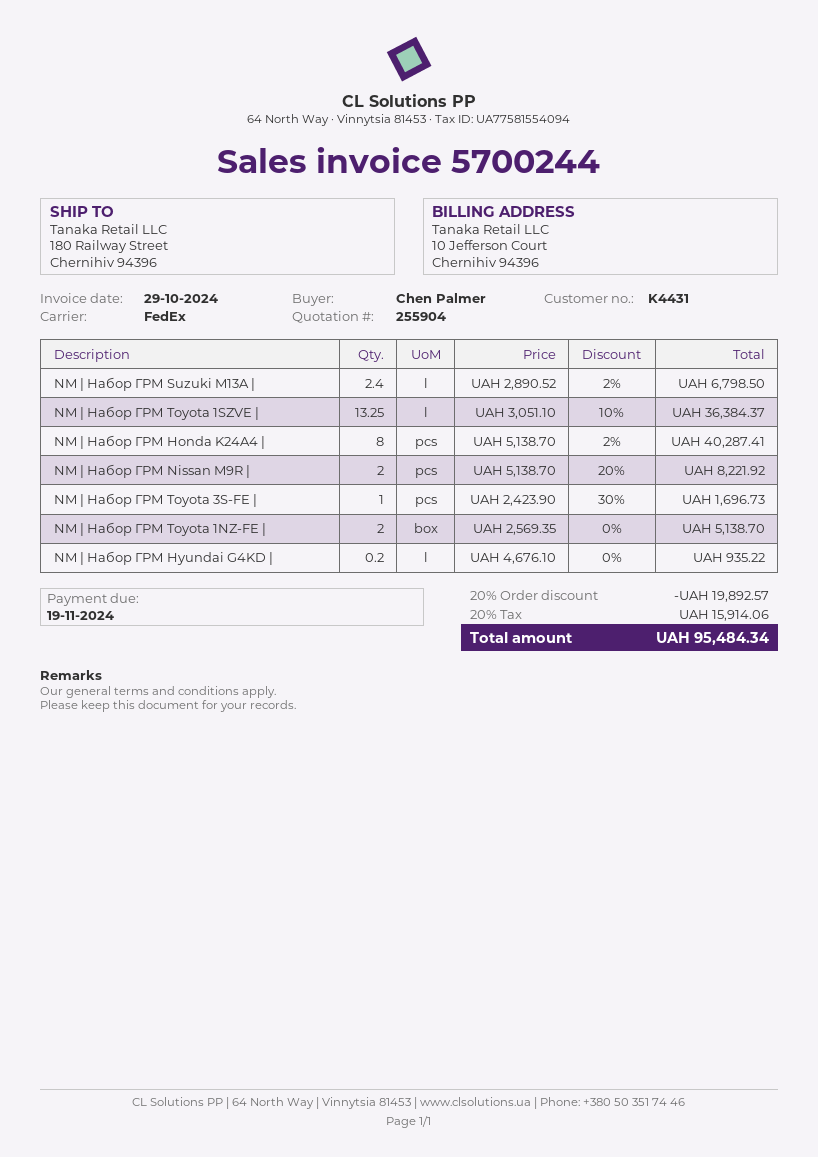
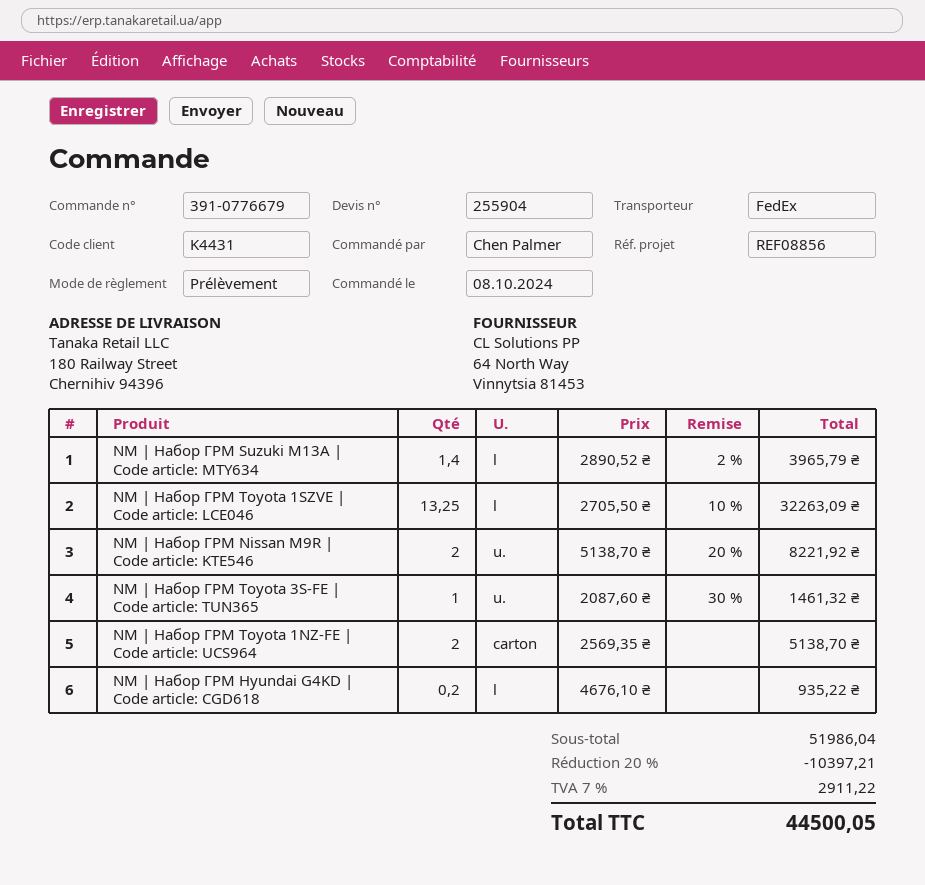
NM | Набор ГРМ Suzuki M13A |: 2.4 x 2890.52 - 2% = 6798.50 -> 1.4 x 2890.52 - 2% = 3965.79
NM | Набор ГРМ Toyota 1SZVE |: 13.25 x 3051.10 - 10% = 36384.37 -> 13.25 x 2705.50 - 10% = 32263.09
NM | Набор ГРМ Honda K24A4 |: 8 x 5138.70 - 2% = 40287.41 -> none
NM | Набор ГРМ Toyota 3S-FE |: 1 x 2423.90 - 30% = 1696.73 -> 1 x 2087.60 - 30% = 1461.32
discount: 20% = 19892.57 -> 20% = 10397.21
tax: 20% = 15914.06 -> 7% = 2911.22
total: 95484.34 -> 44500.05

